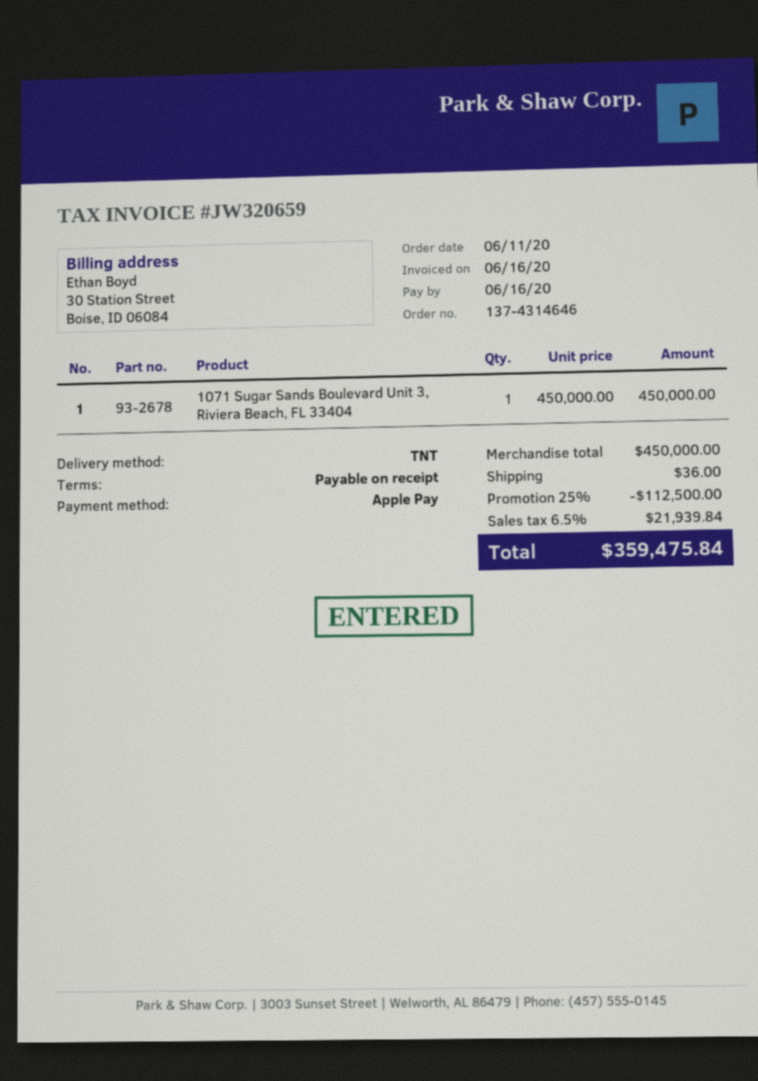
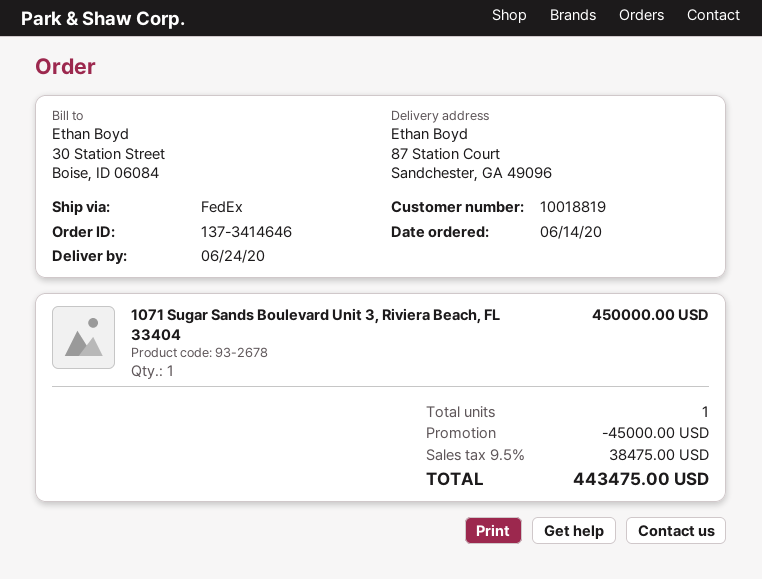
order number: 137-4314646 -> 137-3414646
order date: 2020-06-11 -> 2020-06-14
shipping method: TNT -> FedEx
discount: 112500.00 -> 45000.00
shipping: 36.00 -> none
tax: 6.5% = 21939.84 -> 9.5% = 38475.00
total: 359475.84 -> 443475.00

